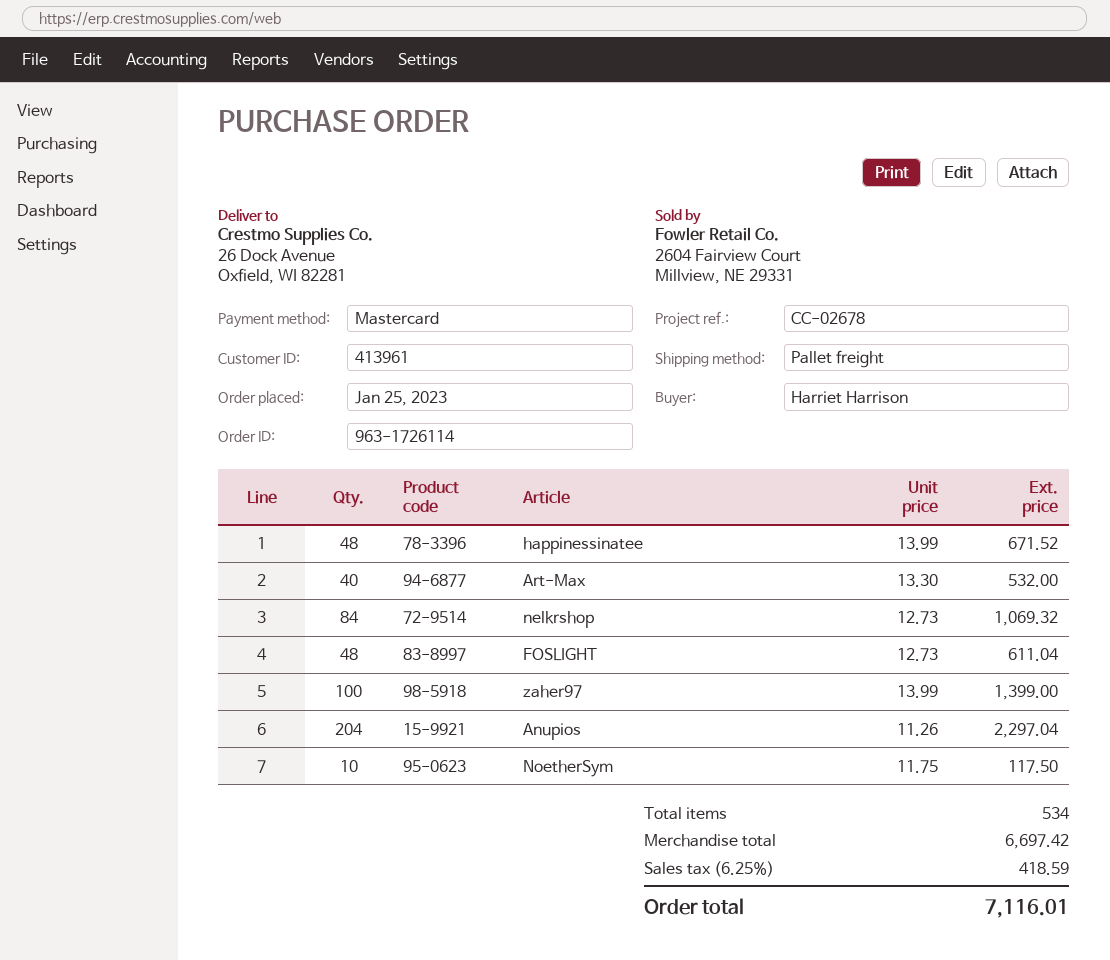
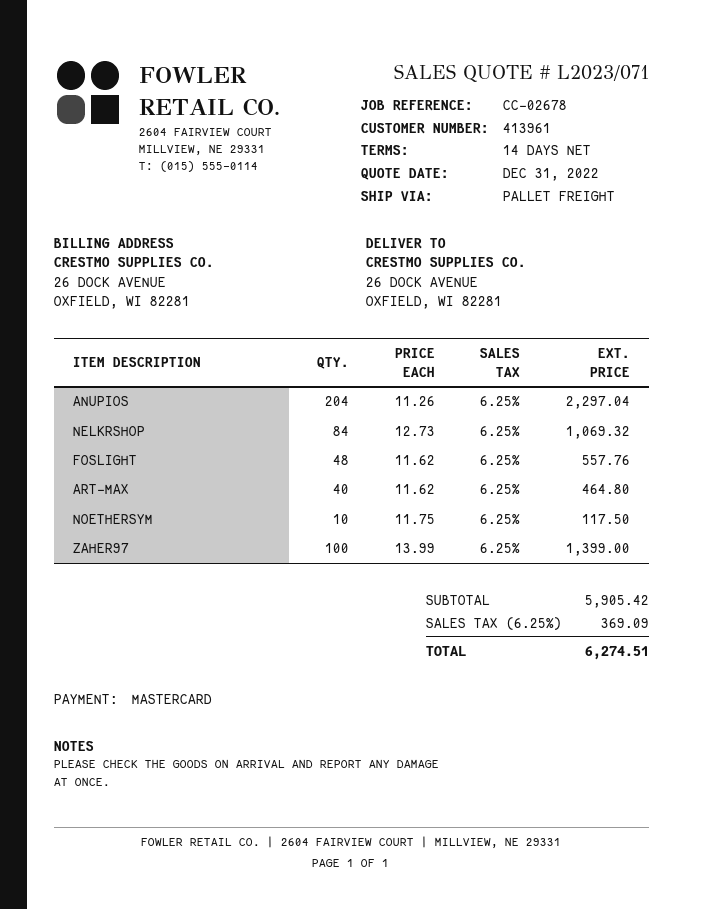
happinessinatee: 48 x 13.99 = 671.52 -> none
Art-Max: 40 x 13.30 = 532.00 -> 40 x 11.62 = 464.80
FOSLIGHT: 48 x 12.73 = 611.04 -> 48 x 11.62 = 557.76
subtotal: 6697.42 -> 5905.42
tax: 6.25% = 418.59 -> 6.25% = 369.09
total: 7116.01 -> 6274.51

